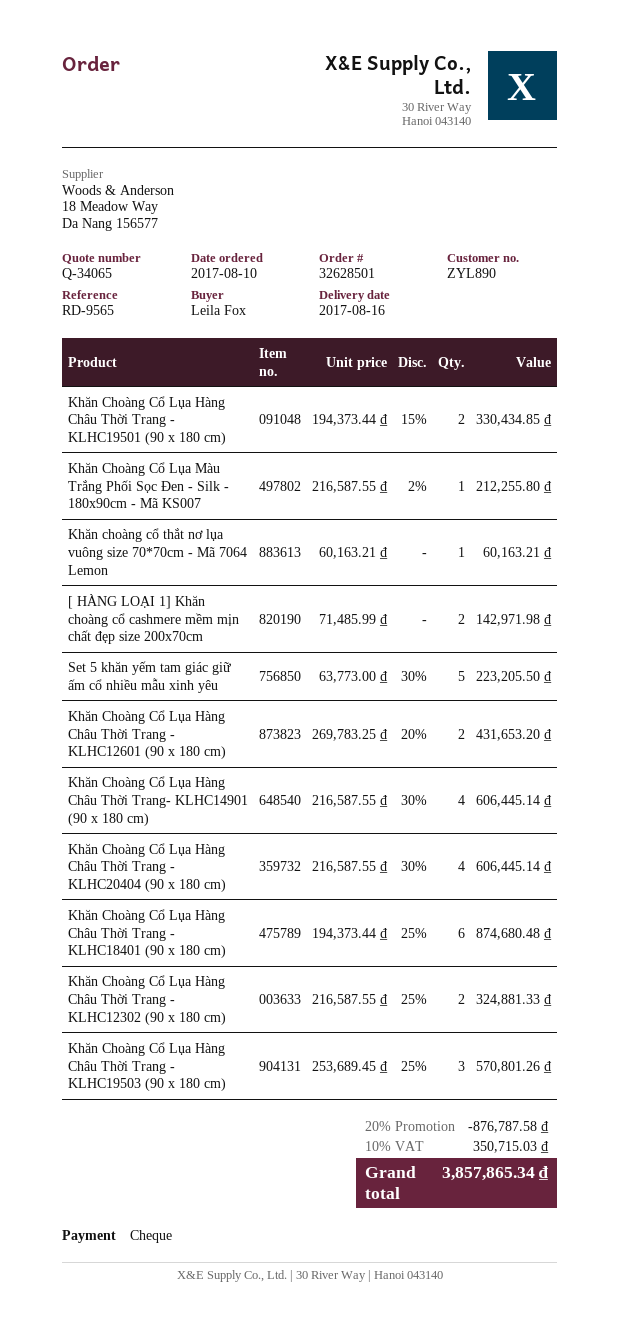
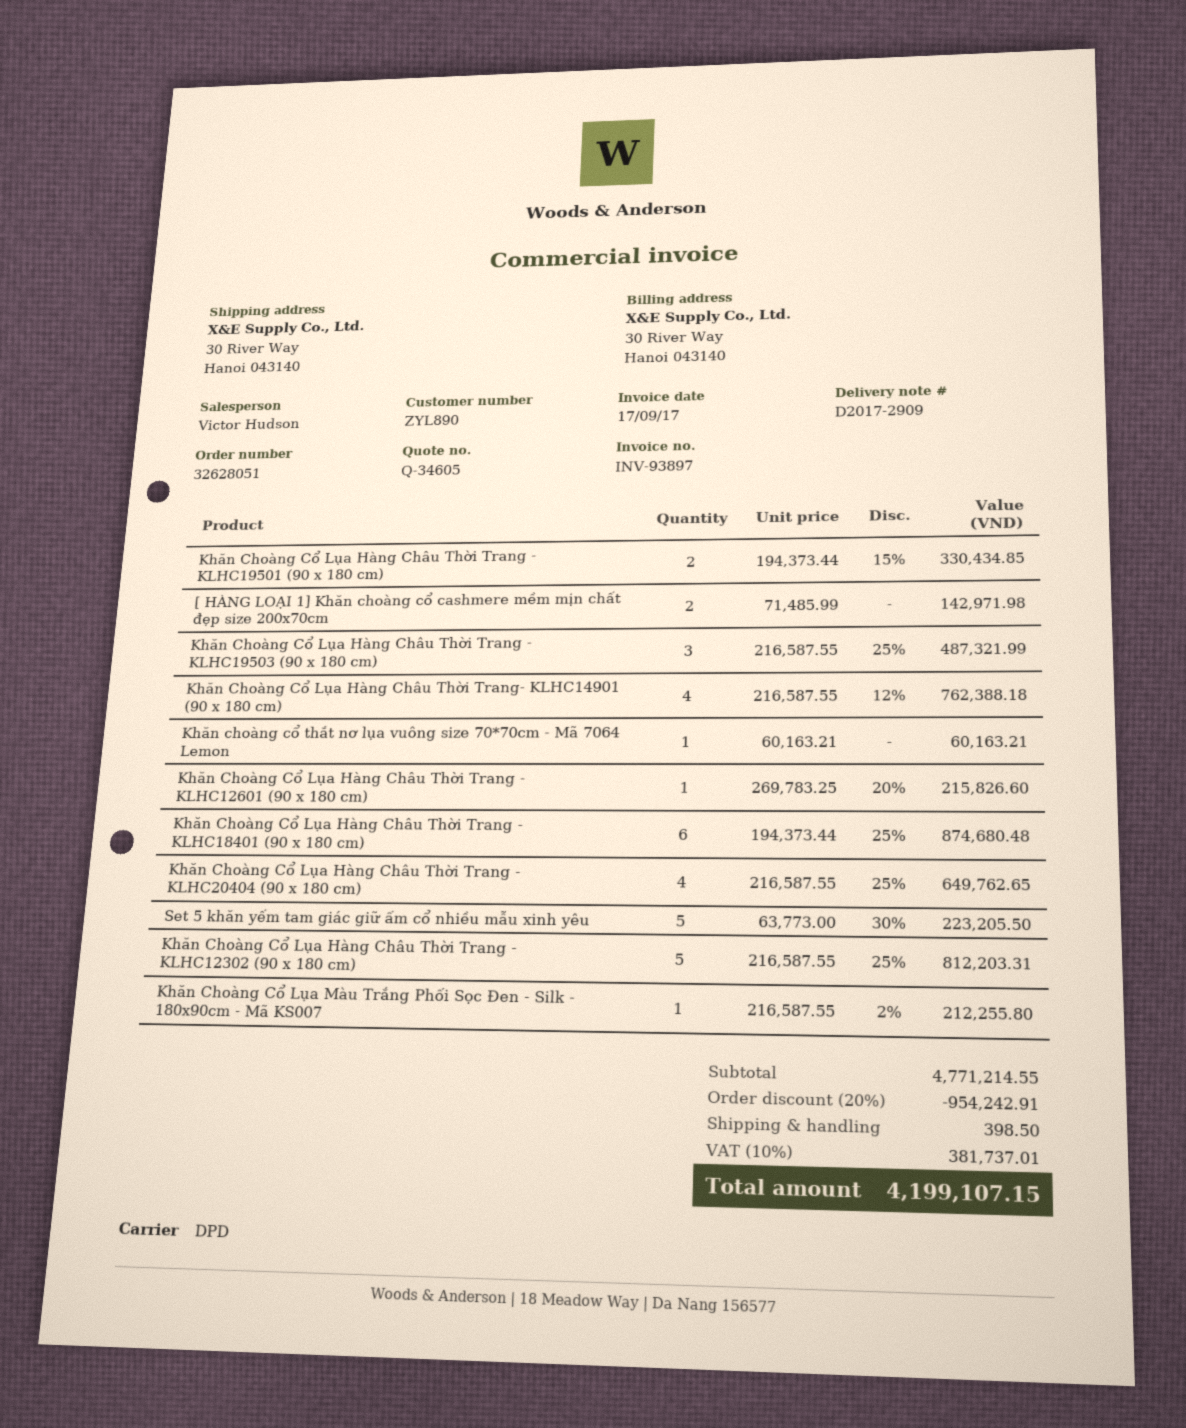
quote number: Q-34065 -> Q-34605
order number: 32628501 -> 32628051
Khăn Choàng Cổ Lụa Hàng Châu Thời Trang - KLHC12601 (90 x 180 cm): 2 x 269783.25 - 20% = 431653.20 -> 1 x 269783.25 - 20% = 215826.60
Khăn Choàng Cổ Lụa Hàng Châu Thời Trang- KLHC14901 (90 x 180 cm): 4 x 216587.55 - 30% = 606445.14 -> 4 x 216587.55 - 12% = 762388.18
Khăn Choàng Cổ Lụa Hàng Châu Thời Trang - KLHC20404 (90 x 180 cm): 4 x 216587.55 - 30% = 606445.14 -> 4 x 216587.55 - 25% = 649762.65
Khăn Choàng Cổ Lụa Hàng Châu Thời Trang - KLHC12302 (90 x 180 cm): 2 x 216587.55 - 25% = 324881.33 -> 5 x 216587.55 - 25% = 812203.31
Khăn Choàng Cổ Lụa Hàng Châu Thời Trang - KLHC19503 (90 x 180 cm): 3 x 253689.45 - 25% = 570801.26 -> 3 x 216587.55 - 25% = 487321.99
discount: 20% = 876787.58 -> 20% = 954242.91
shipping: none -> 398.50
tax: 10% = 350715.03 -> 10% = 381737.01
total: 3857865.34 -> 4199107.15

